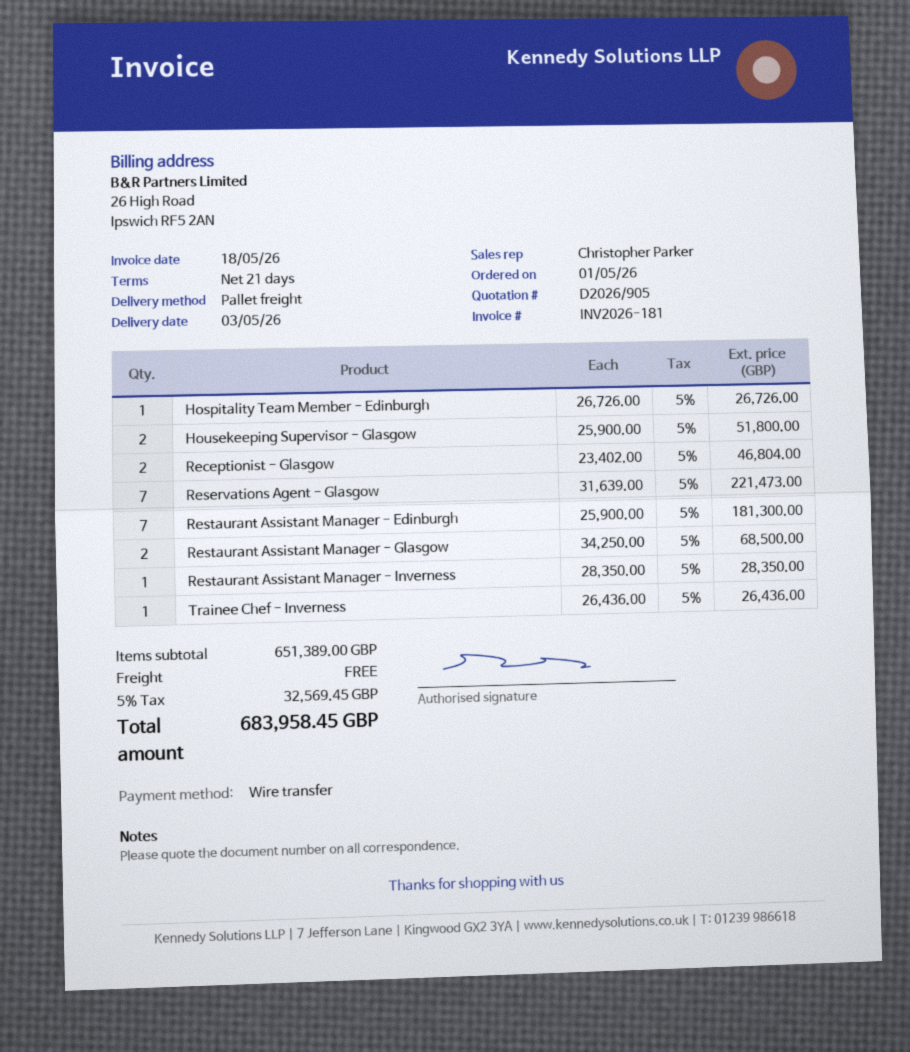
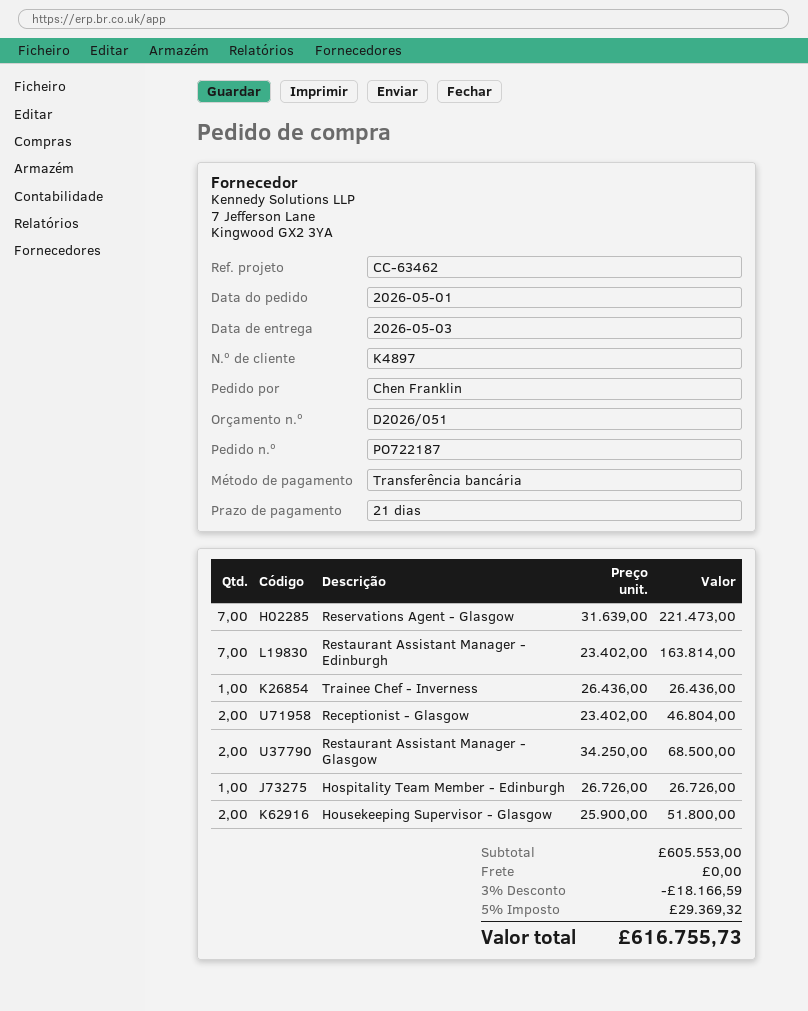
quote number: D2026/905 -> D2026/051
Restaurant Assistant Manager - Edinburgh: 7 x 25900.00 = 181300.00 -> 7 x 23402.00 = 163814.00
Restaurant Assistant Manager - Inverness: 1 x 28350.00 = 28350.00 -> none
subtotal: 651389.00 -> 605553.00
discount: none -> 3% = 18166.59
tax: 5% = 32569.45 -> 5% = 29369.32
total: 683958.45 -> 616755.73

